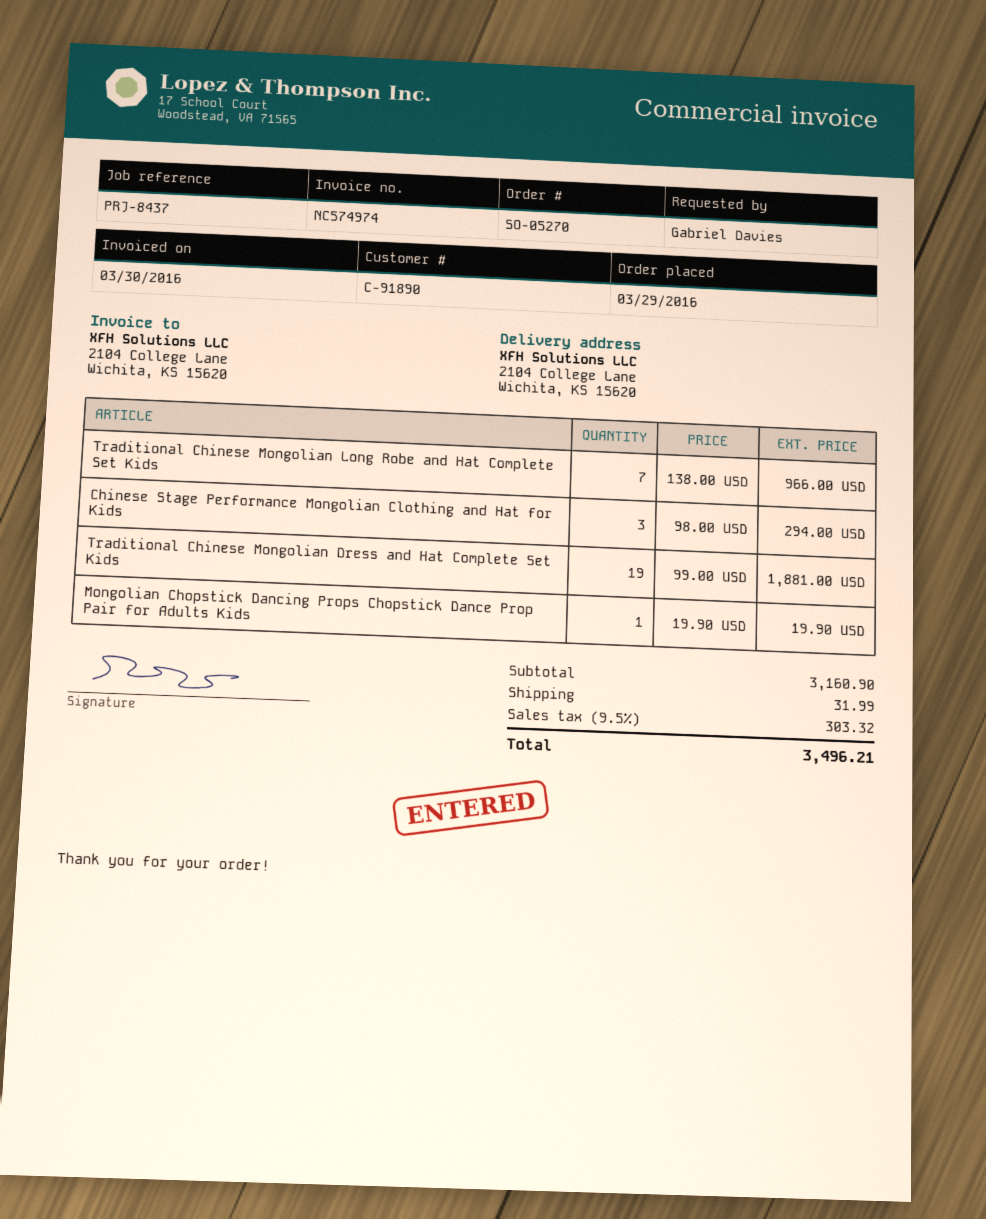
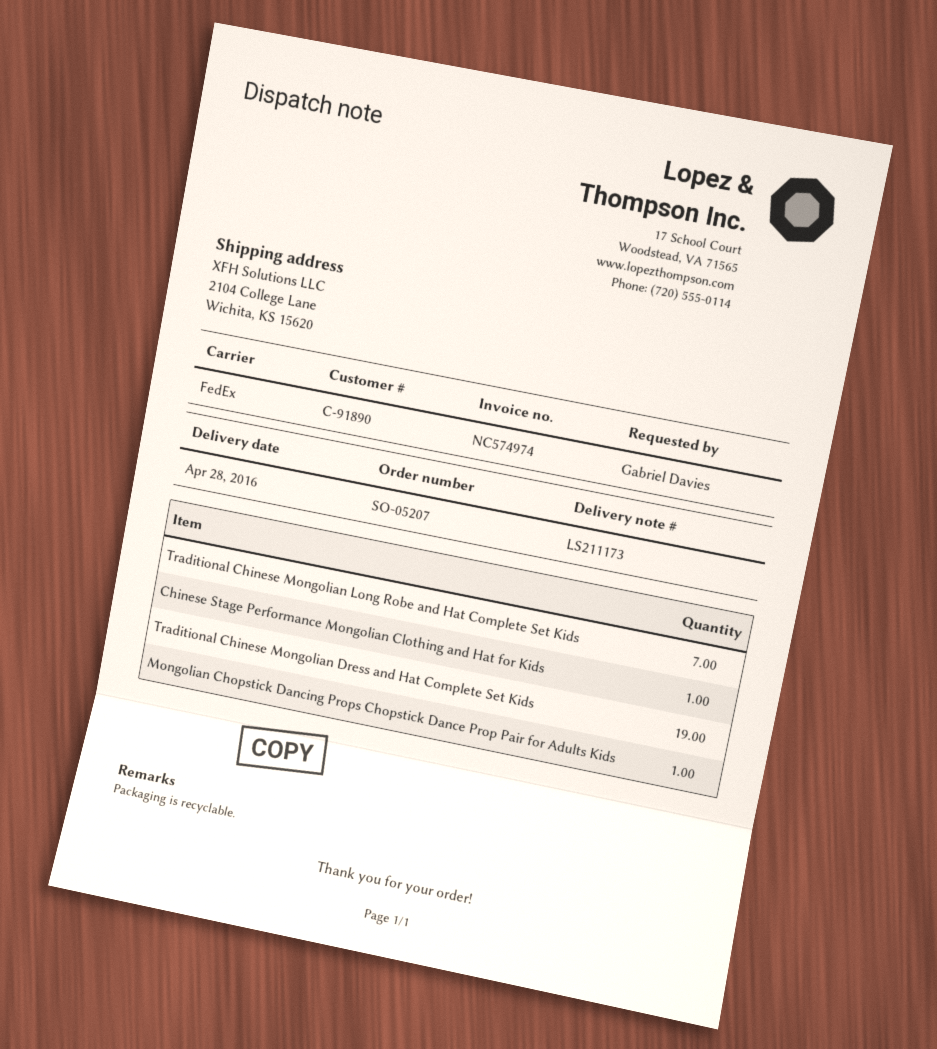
order number: SO-05270 -> SO-05207
Chinese Stage Performance Mongolian Clothing and Hat for Kids: 3 -> 1

